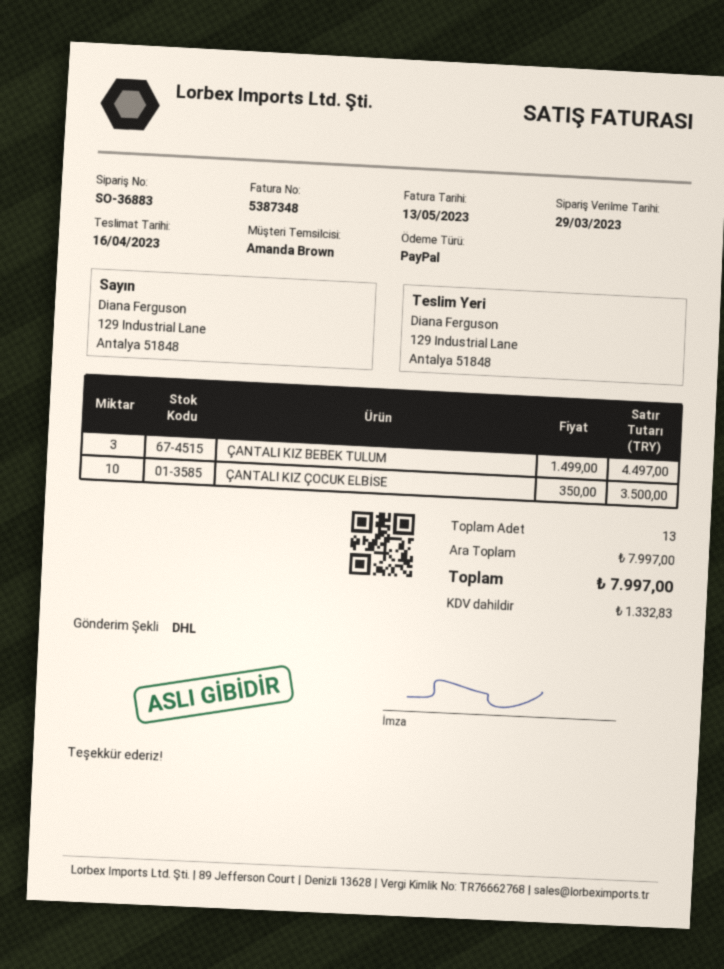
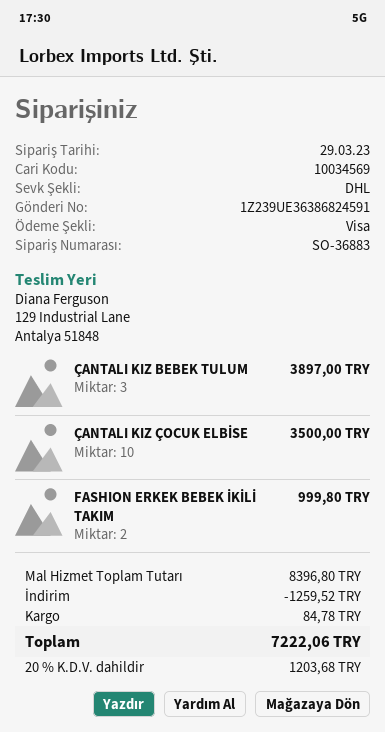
payment method: PayPal -> Visa
ÇANTALI KIZ BEBEK TULUM: 3 for 4497.00 -> 3 for 3897.00
FASHION ERKEK BEBEK İKİLİ TAKIM: none -> 2 for 999.80
subtotal: 7997.00 -> 8396.80
discount: none -> 1259.52
shipping: none -> 84.78
tax: 1332.83 -> 1203.68
total: 7997.00 -> 7222.06

